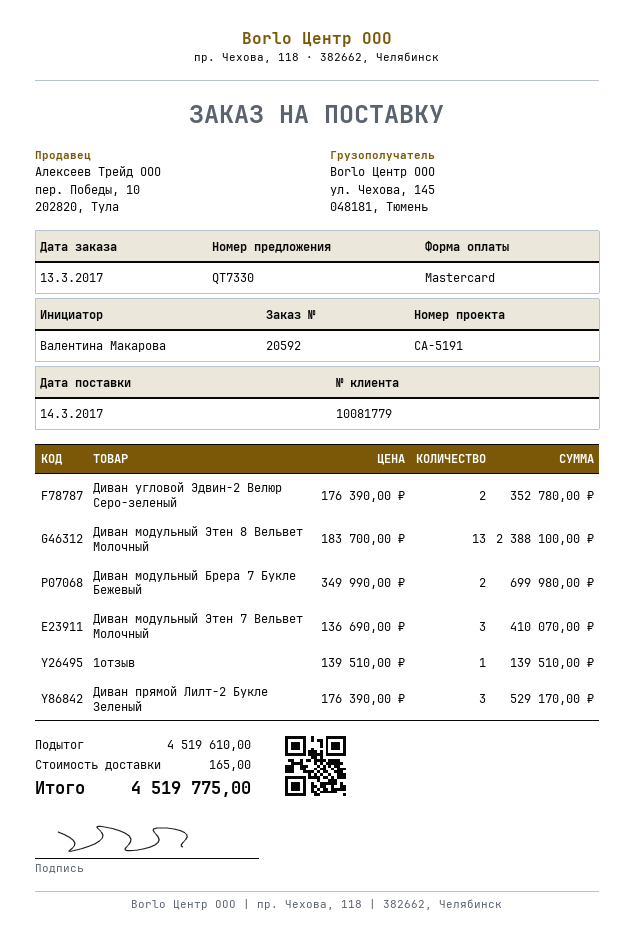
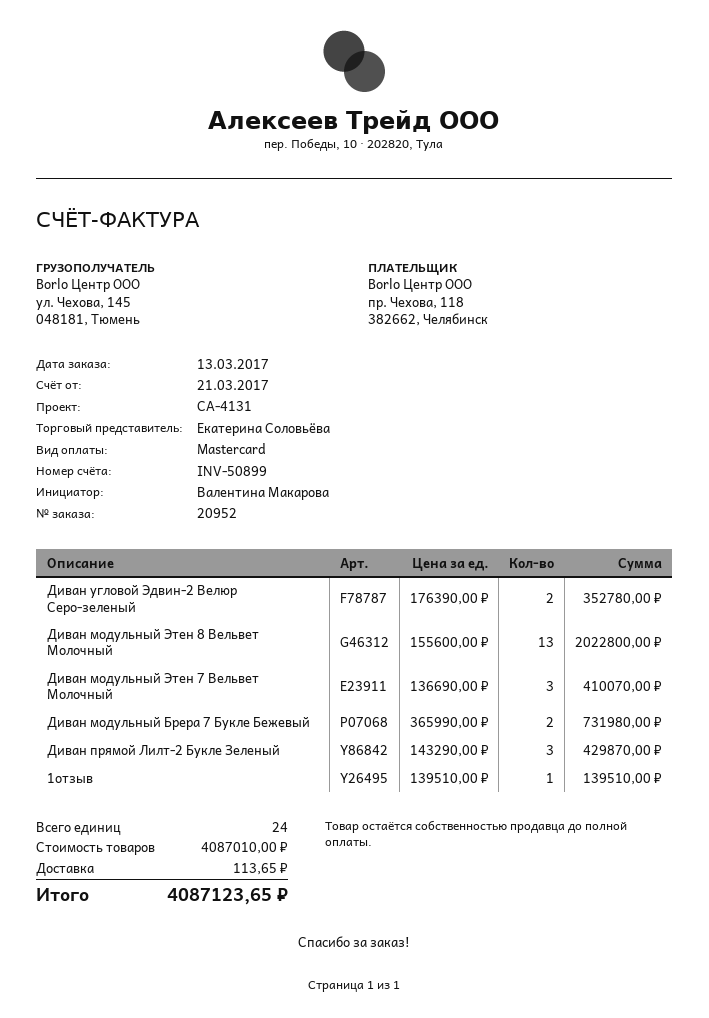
order number: 20592 -> 20952
reference: CA-5191 -> CA-4131
Диван модульный Этен 8 Вельвет Молочный: 13 x 183700.00 = 2388100.00 -> 13 x 155600.00 = 2022800.00
Диван модульный Брера 7 Букле Бежевый: 2 x 349990.00 = 699980.00 -> 2 x 365990.00 = 731980.00
Диван прямой Лилт-2 Букле Зеленый: 3 x 176390.00 = 529170.00 -> 3 x 143290.00 = 429870.00
subtotal: 4519610.00 -> 4087010.00
shipping: 165.00 -> 113.65
total: 4519775.00 -> 4087123.65

